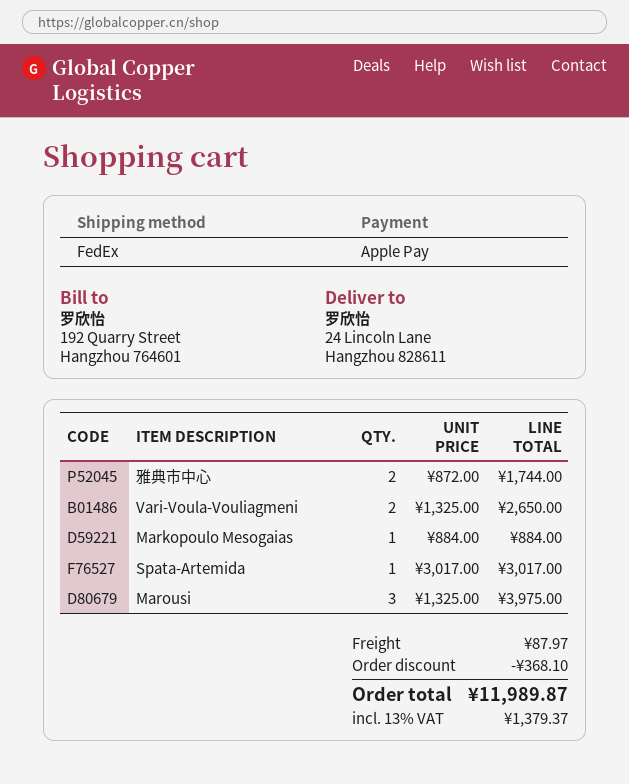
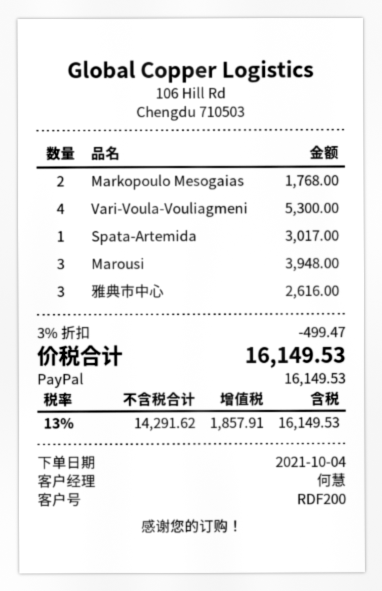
payment method: Apple Pay -> PayPal
雅典市中心: 2 for 1744.00 -> 3 for 2616.00
Vari-Voula-Vouliagmeni: 2 for 2650.00 -> 4 for 5300.00
Markopoulo Mesogaias: 1 for 884.00 -> 2 for 1768.00
Marousi: 3 for 3975.00 -> 3 for 3948.00
discount: 368.10 -> 499.47
shipping: 87.97 -> none
tax: 13% = 1379.37 -> 13% = 1857.91
total: 11989.87 -> 16149.53

